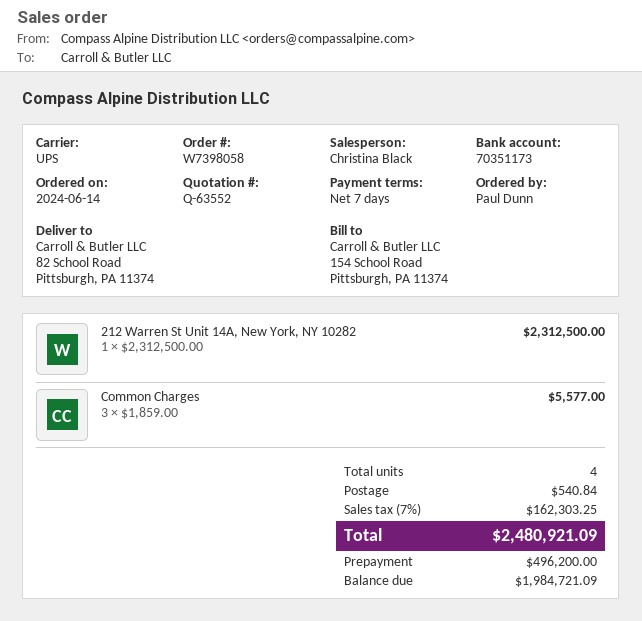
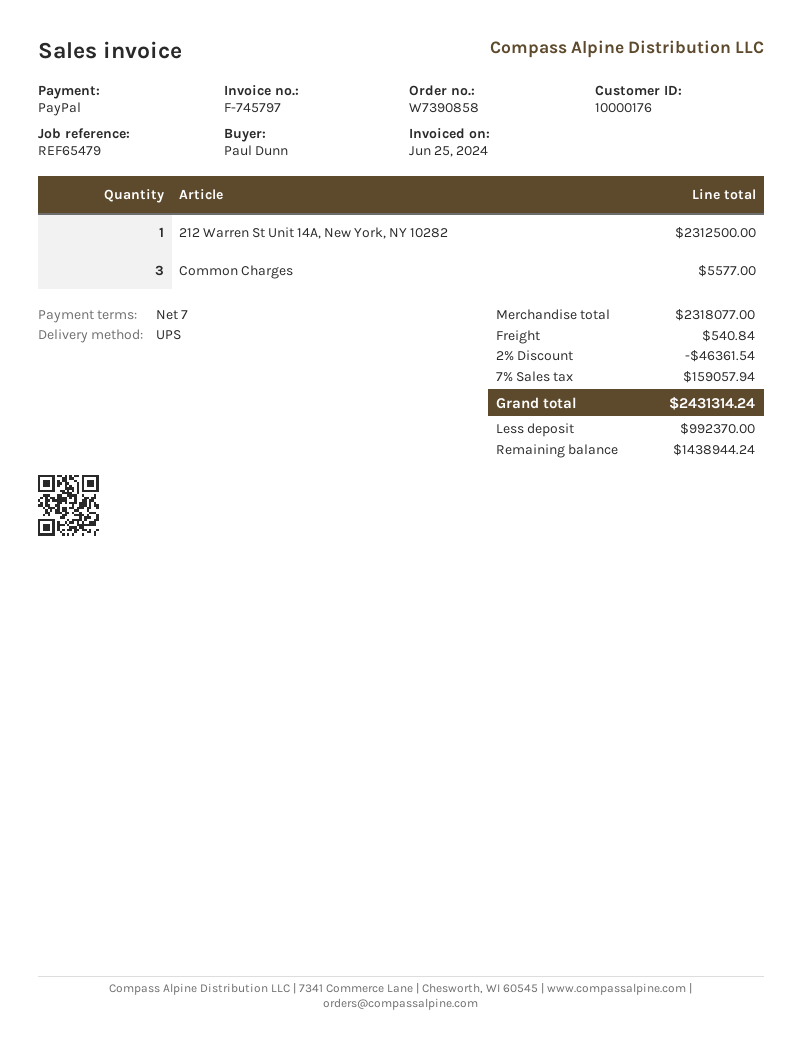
order number: W7398058 -> W7390858
discount: none -> 2% = 46361.54
tax: 7% = 162303.25 -> 7% = 159057.94
total: 2480921.09 -> 2431314.24
deposit: 496200.00 -> 992370.00
balance: 1984721.09 -> 1438944.24

